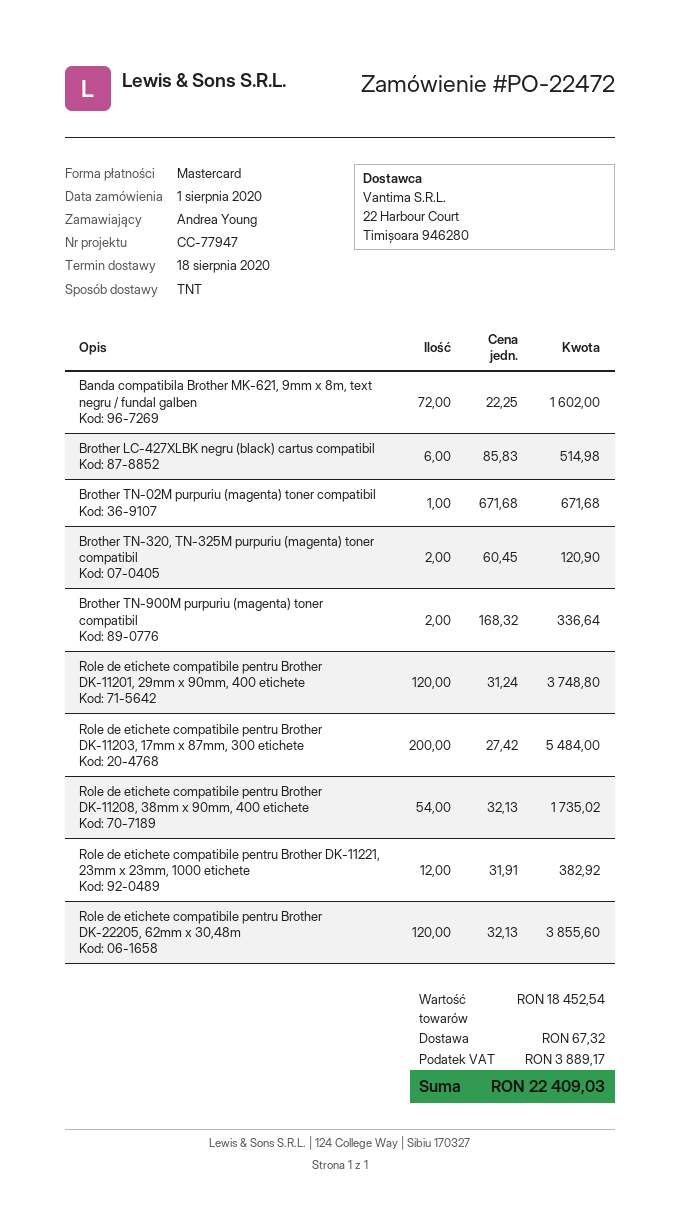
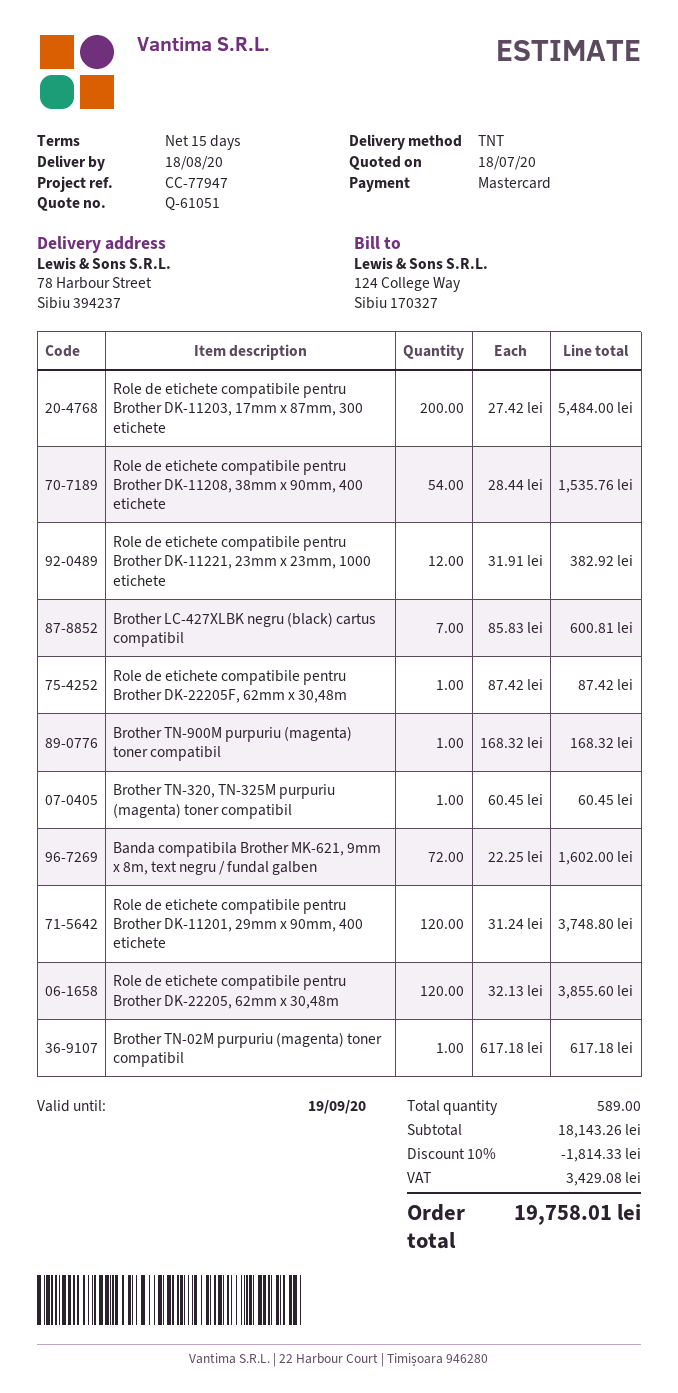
Brother LC-427XLBK negru (black) cartus compatibil: 6 x 85.83 = 514.98 -> 7 x 85.83 = 600.81
Brother TN-02M purpuriu (magenta) toner compatibil: 1 x 671.68 = 671.68 -> 1 x 617.18 = 617.18
Brother TN-320, TN-325M purpuriu (magenta) toner compatibil: 2 x 60.45 = 120.90 -> 1 x 60.45 = 60.45
Brother TN-900M purpuriu (magenta) toner compatibil: 2 x 168.32 = 336.64 -> 1 x 168.32 = 168.32
Role de etichete compatibile pentru Brother DK-11208, 38mm x 90mm, 400 etichete: 54 x 32.13 = 1735.02 -> 54 x 28.44 = 1535.76
Role de etichete compatibile pentru Brother DK-22205F, 62mm x 30,48m: none -> 1 x 87.42 = 87.42
subtotal: 18452.54 -> 18143.26
discount: none -> 10% = 1814.33
shipping: 67.32 -> none
tax: 3889.17 -> 3429.08
total: 22409.03 -> 19758.01

